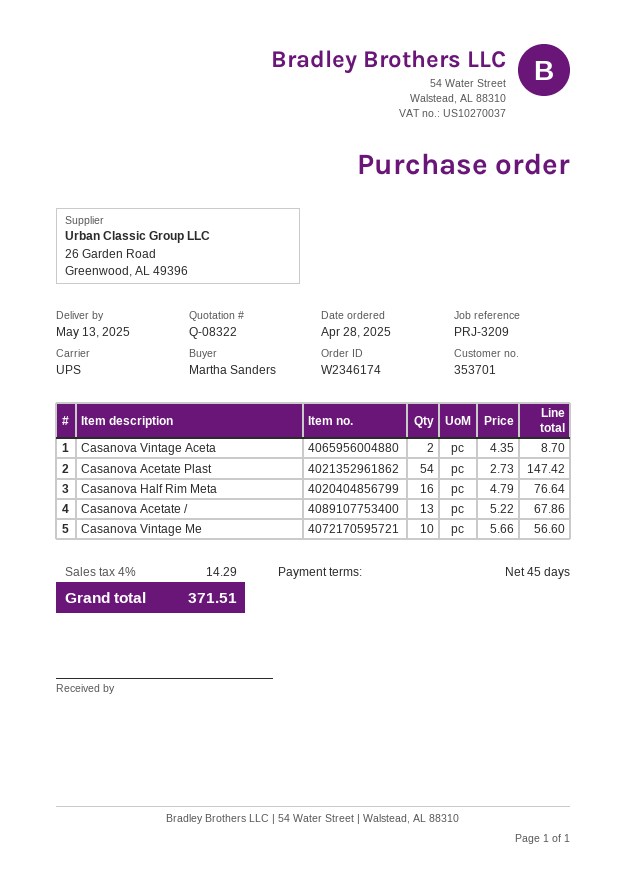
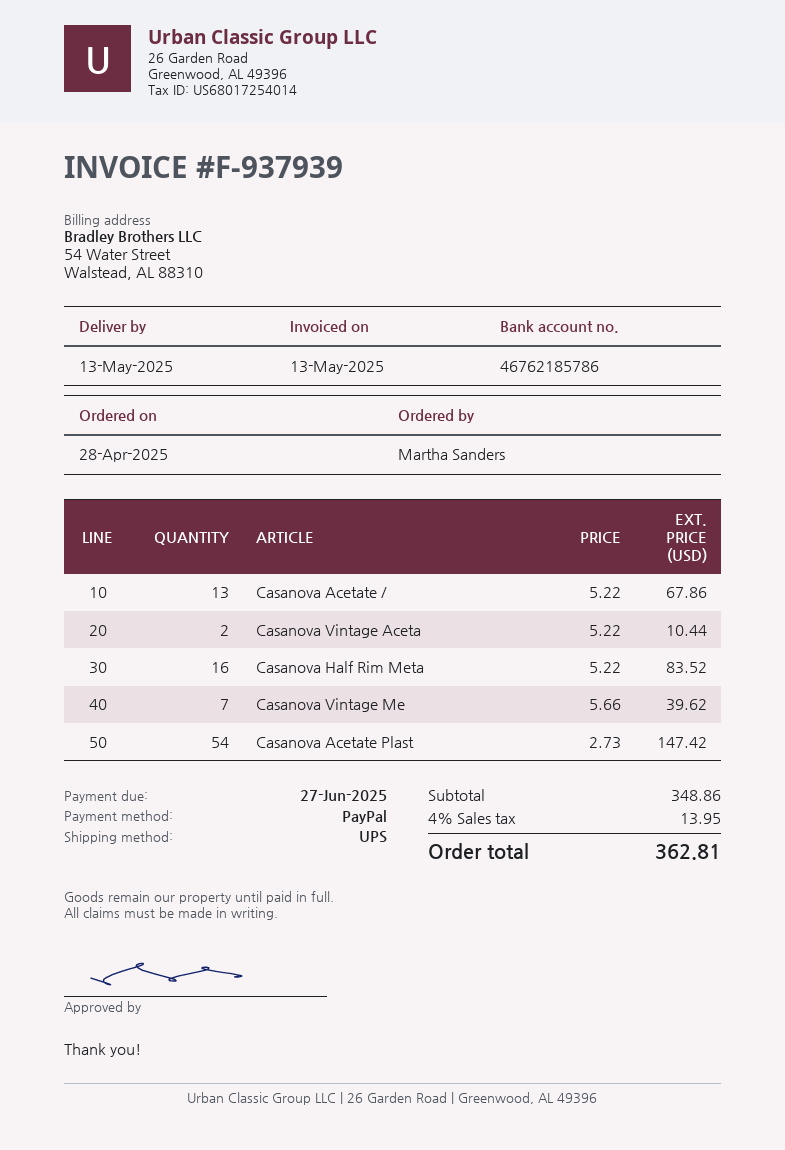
Casanova Vintage Aceta: 2 x 4.35 = 8.70 -> 2 x 5.22 = 10.44
Casanova Half Rim Meta: 16 x 4.79 = 76.64 -> 16 x 5.22 = 83.52
Casanova Vintage Me: 10 x 5.66 = 56.60 -> 7 x 5.66 = 39.62
tax: 4% = 14.29 -> 4% = 13.95
total: 371.51 -> 362.81

